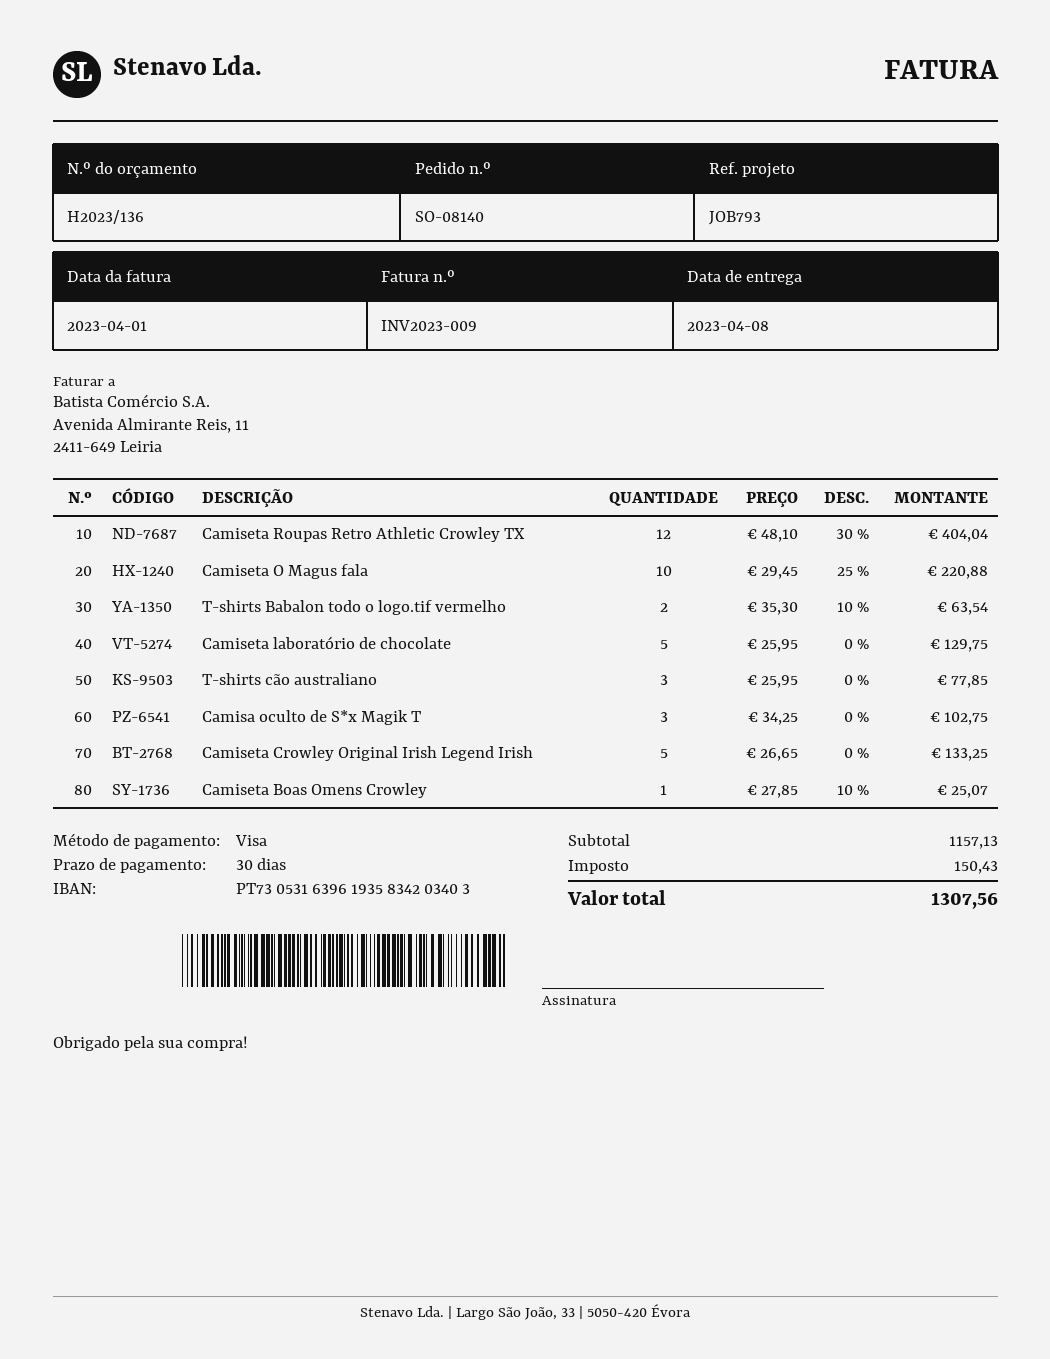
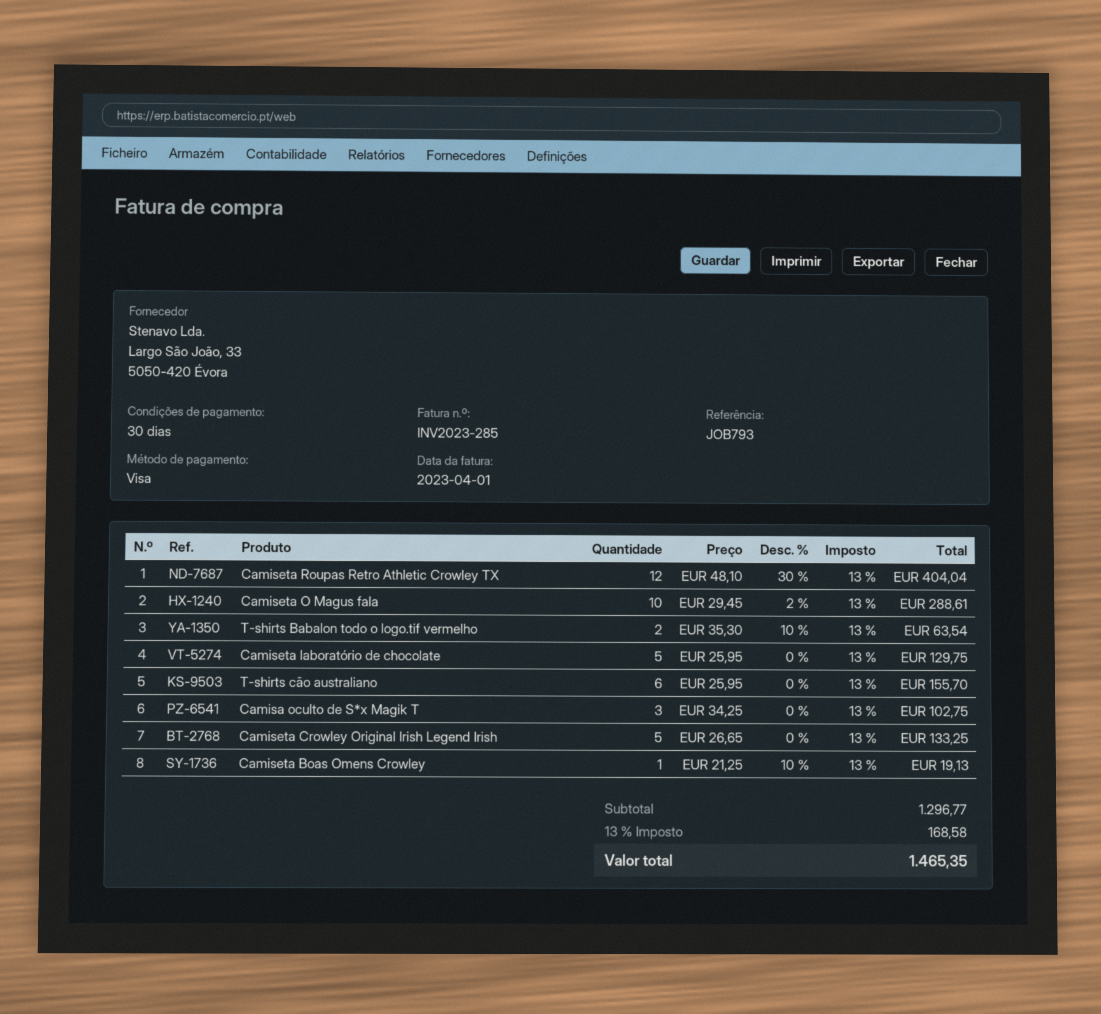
invoice number: INV2023-009 -> INV2023-285
Camiseta O Magus fala: 10 x 29.45 - 25% = 220.88 -> 10 x 29.45 - 2% = 288.61
T-shirts cão australiano: 3 x 25.95 = 77.85 -> 6 x 25.95 = 155.70
Camiseta Boas Omens Crowley: 1 x 27.85 - 10% = 25.07 -> 1 x 21.25 - 10% = 19.13
subtotal: 1157.13 -> 1296.77
tax: 150.43 -> 168.58
total: 1307.56 -> 1465.35

